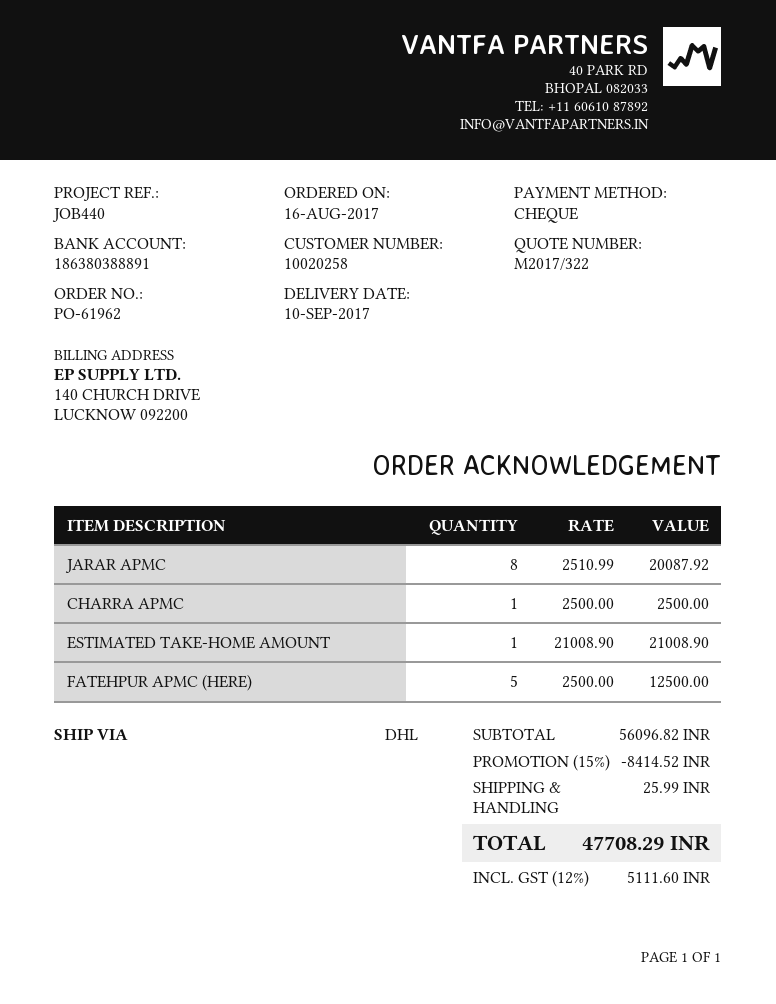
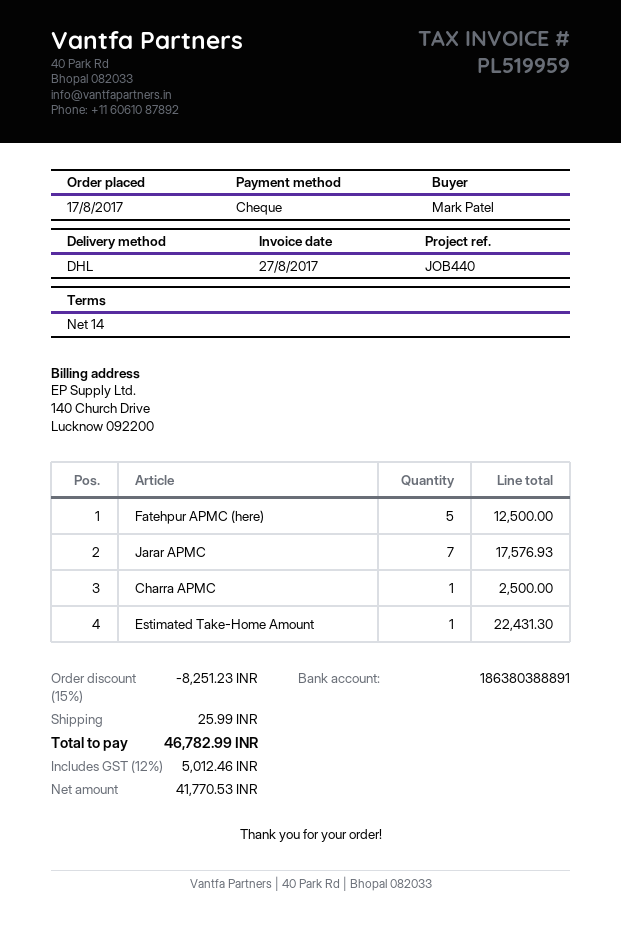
order date: 2017-08-16 -> 2017-08-17
JARAR APMC: 8 for 20087.92 -> 7 for 17576.93
ESTIMATED TAKE-HOME AMOUNT: 1 for 21008.90 -> 1 for 22431.30
discount: 15% = 8414.52 -> 15% = 8251.23
tax: 12% = 5111.60 -> 12% = 5012.46
total: 47708.29 -> 46782.99

